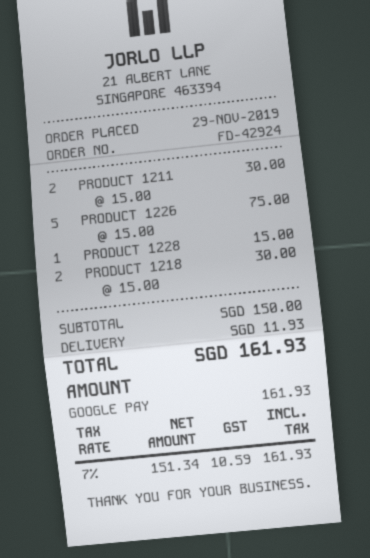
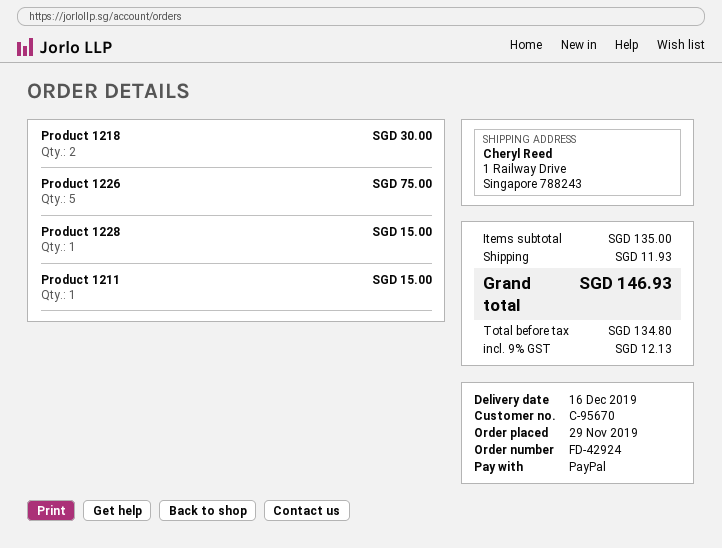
payment method: Google Pay -> PayPal
PRODUCT 1211: 2 for 30.00 -> 1 for 15.00
subtotal: 150.00 -> 135.00
net: 151.34 -> 134.80
tax: 7% = 10.59 -> 9% = 12.13
total: 161.93 -> 146.93

